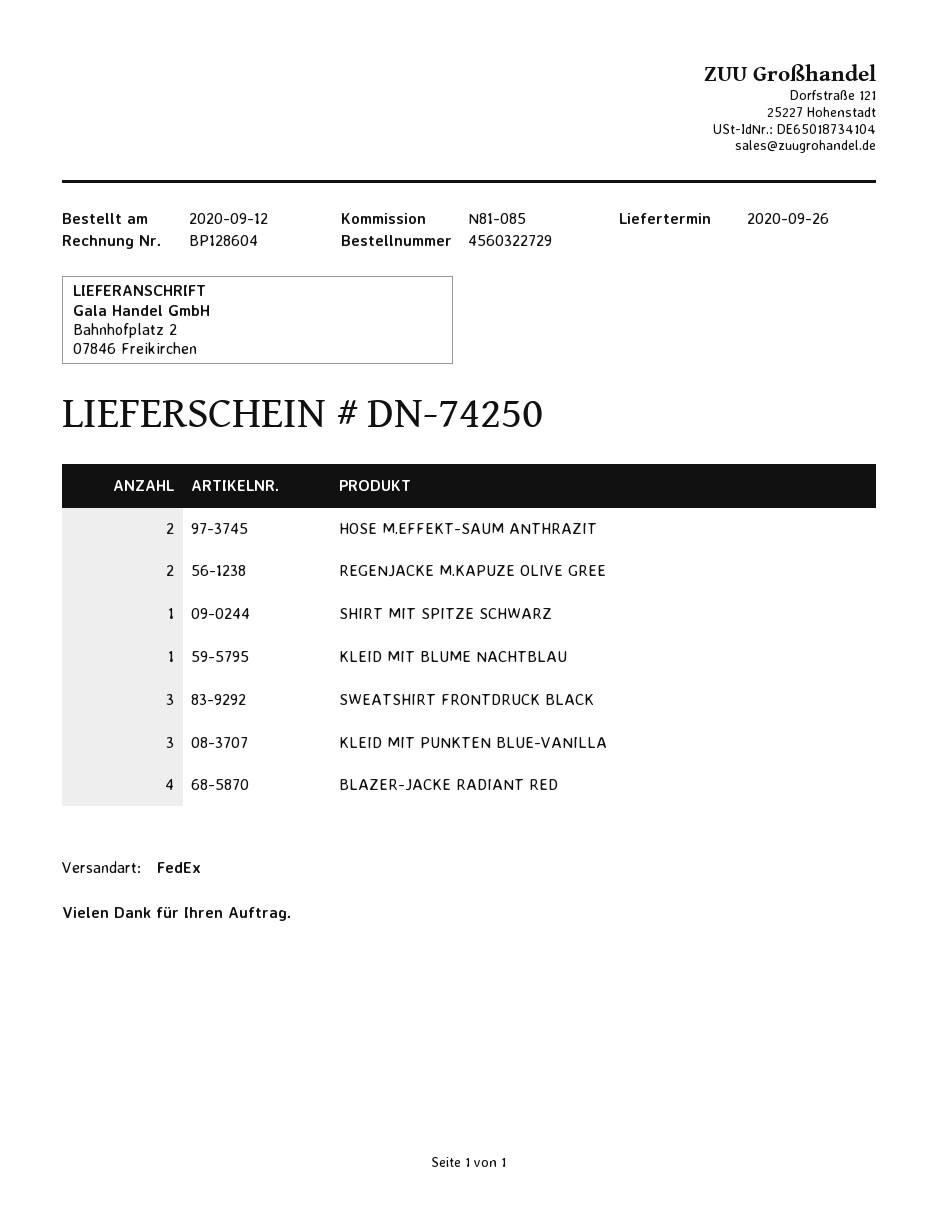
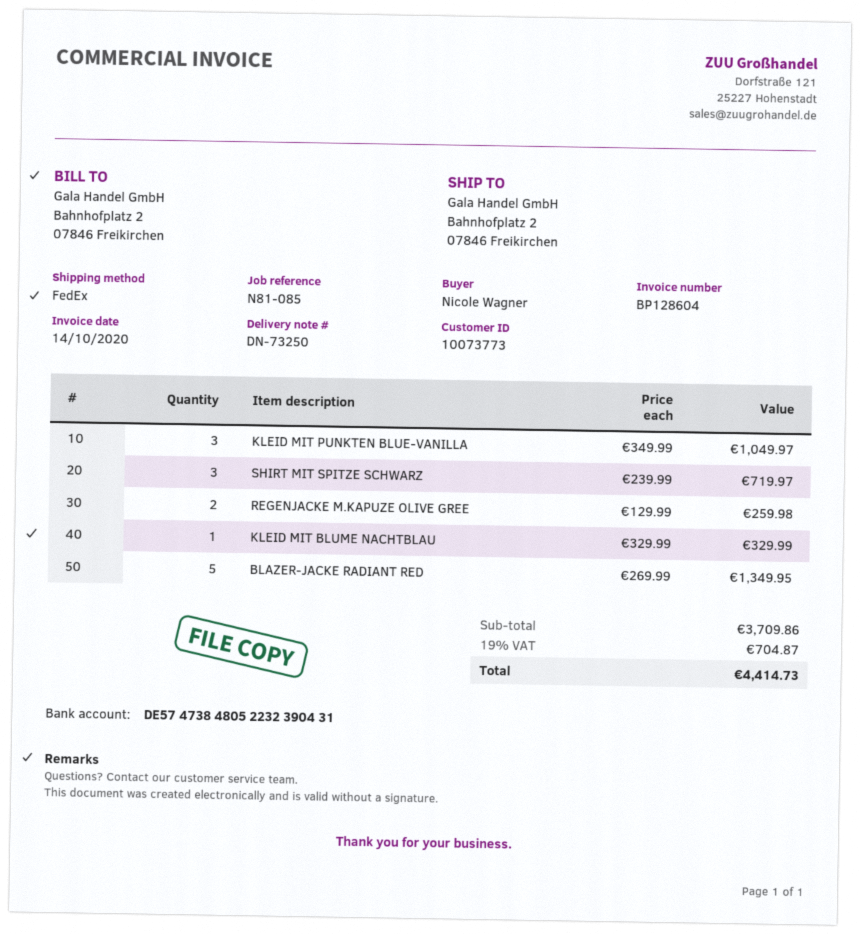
delivery note number: DN-74250 -> DN-73250
HOSE M.EFFEKT-SAUM ANTHRAZIT: 2 -> none
SHIRT MIT SPITZE SCHWARZ: 1 -> 3
SWEATSHIRT FRONTDRUCK BLACK: 3 -> none
BLAZER-JACKE RADIANT RED: 4 -> 5

